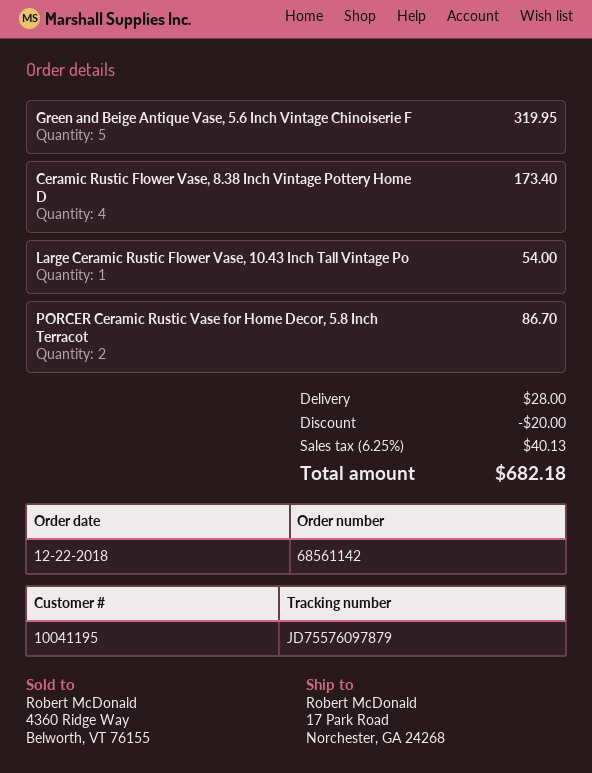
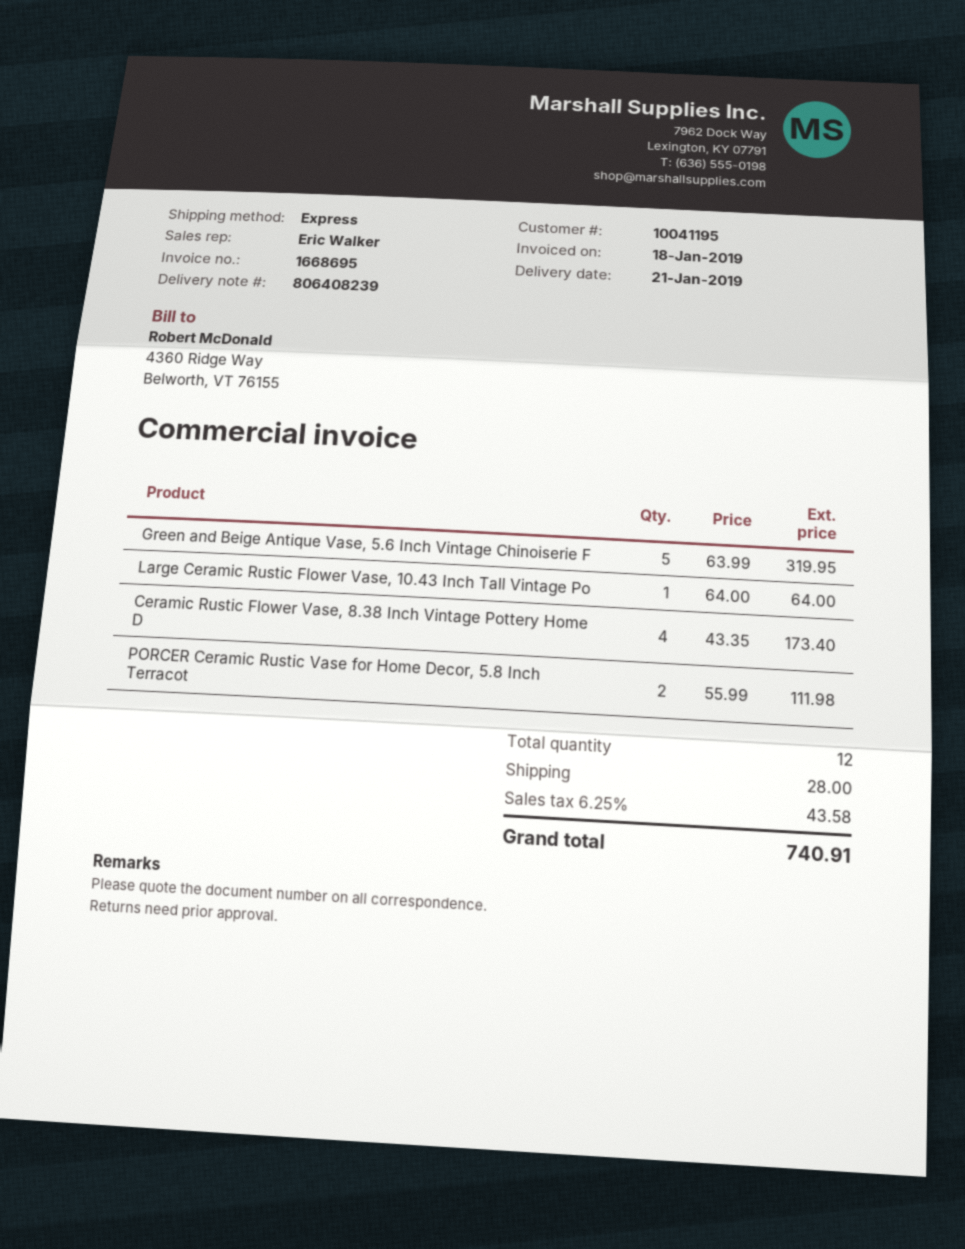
Large Ceramic Rustic Flower Vase, 10.43 Inch Tall Vintage Po: 1 for 54.00 -> 1 for 64.00
PORCER Ceramic Rustic Vase for Home Decor, 5.8 Inch Terracot: 2 for 86.70 -> 2 for 111.98
discount: 20.00 -> none
tax: 6.25% = 40.13 -> 6.25% = 43.58
total: 682.18 -> 740.91

